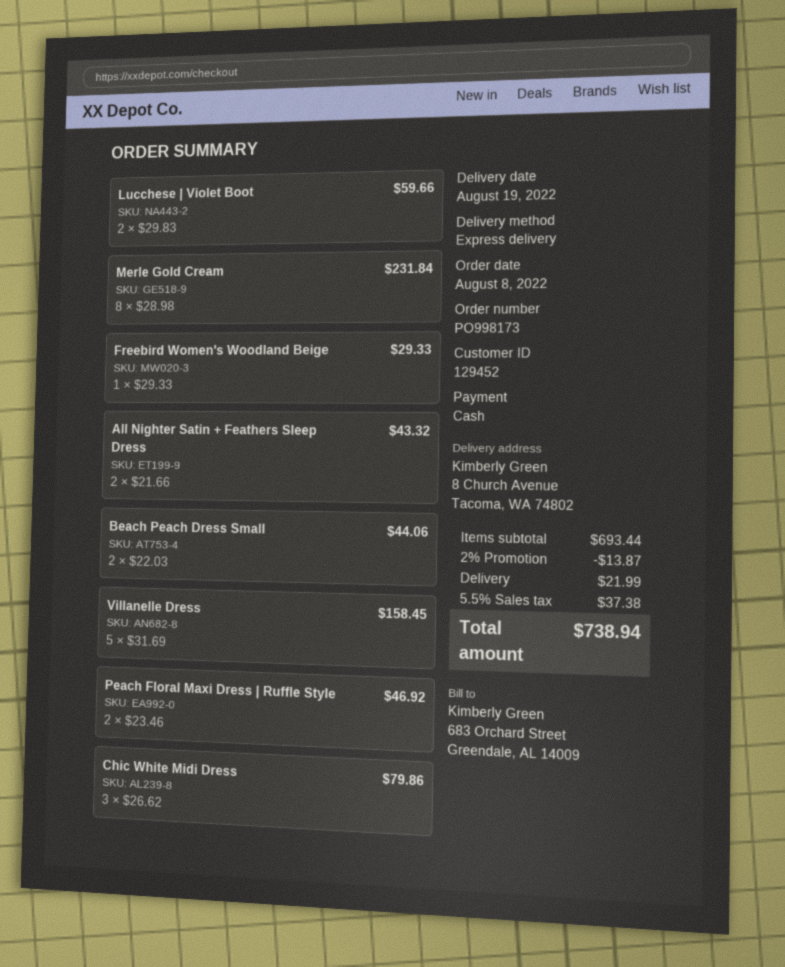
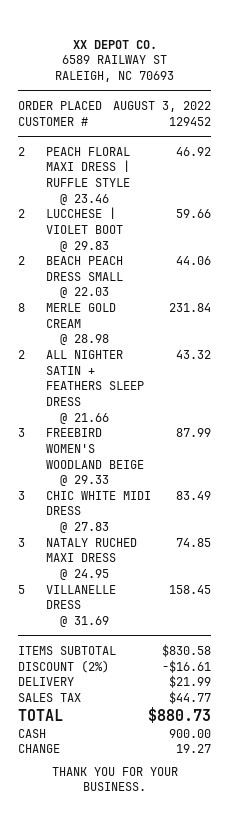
order date: 2022-08-08 -> 2022-08-03
Freebird Women's Woodland Beige: 1 x 29.33 = 29.33 -> 3 x 29.33 = 87.99
Chic White Midi Dress: 3 x 26.62 = 79.86 -> 3 x 27.83 = 83.49
NATALY RUCHED MAXI DRESS: none -> 3 x 24.95 = 74.85
subtotal: 693.44 -> 830.58
discount: 2% = 13.87 -> 2% = 16.61
tax: 37.38 -> 44.77
total: 738.94 -> 880.73

